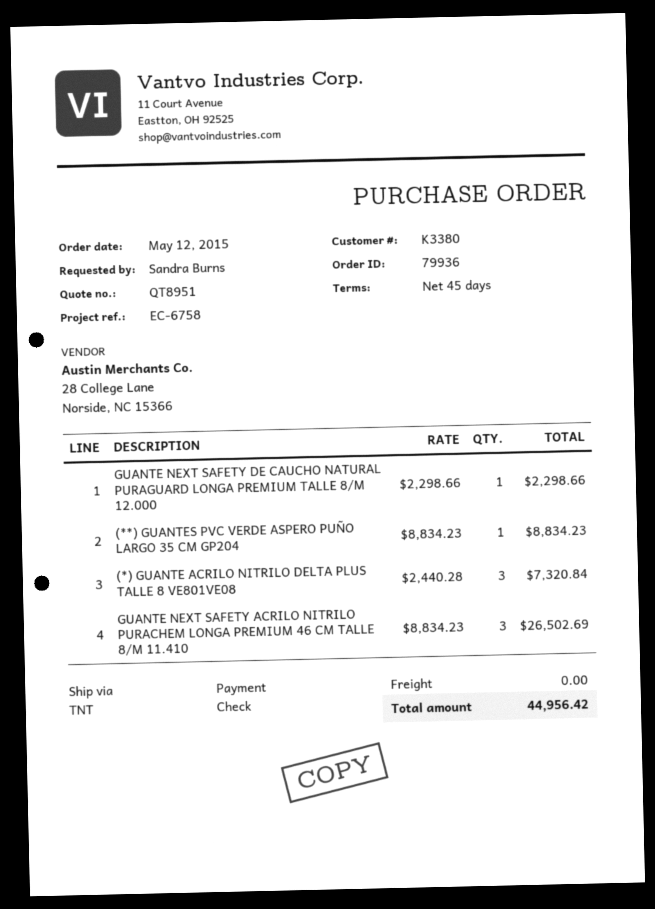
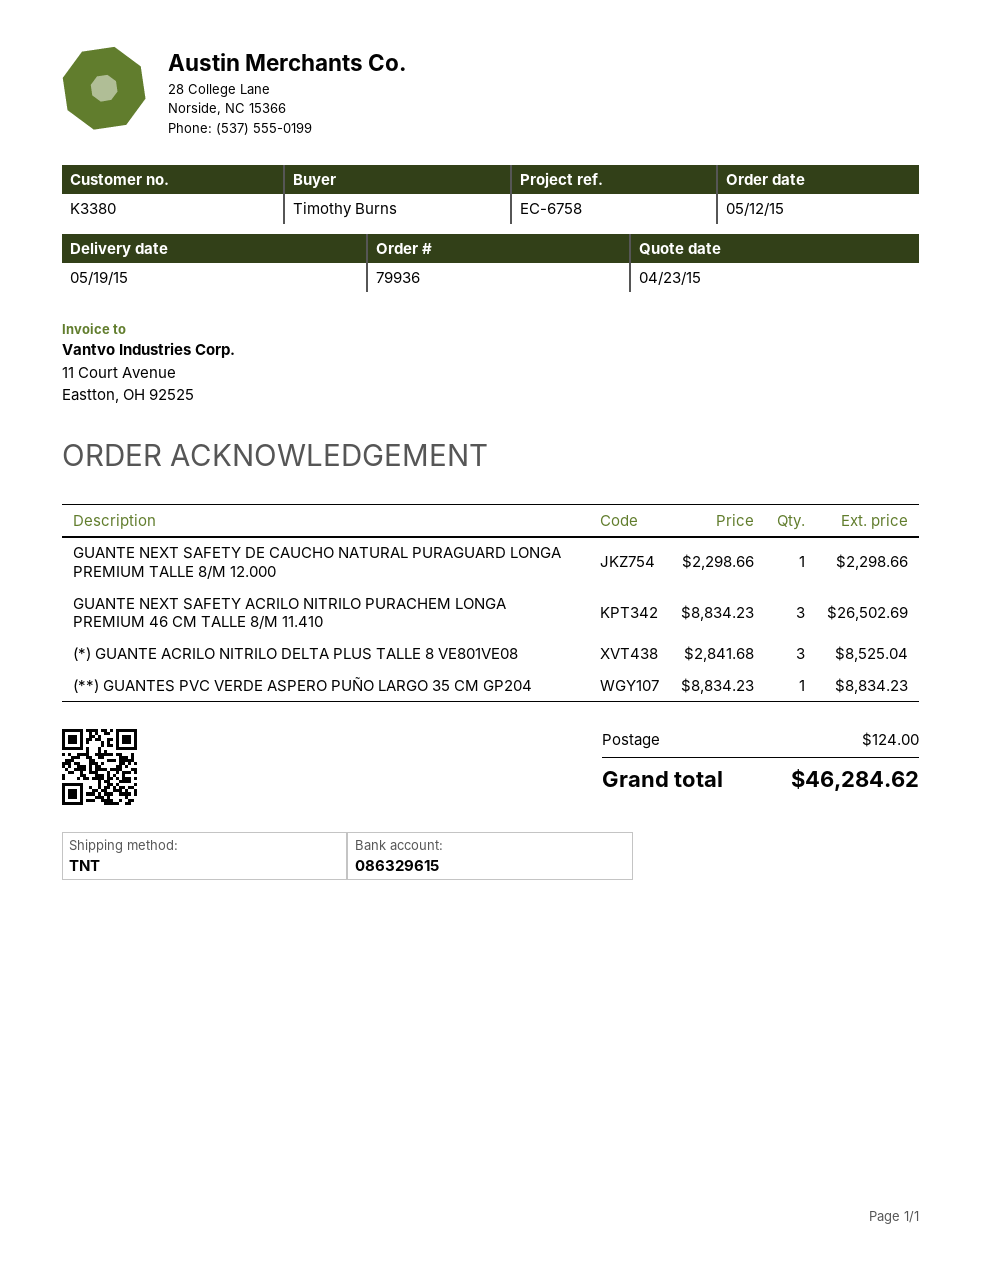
ordered by: Sandra Burns -> Timothy Burns
(*) GUANTE ACRILO NITRILO DELTA PLUS TALLE 8 VE801VE08: 3 x 2440.28 = 7320.84 -> 3 x 2841.68 = 8525.04
shipping: 0.00 -> 124.00
total: 44956.42 -> 46284.62

